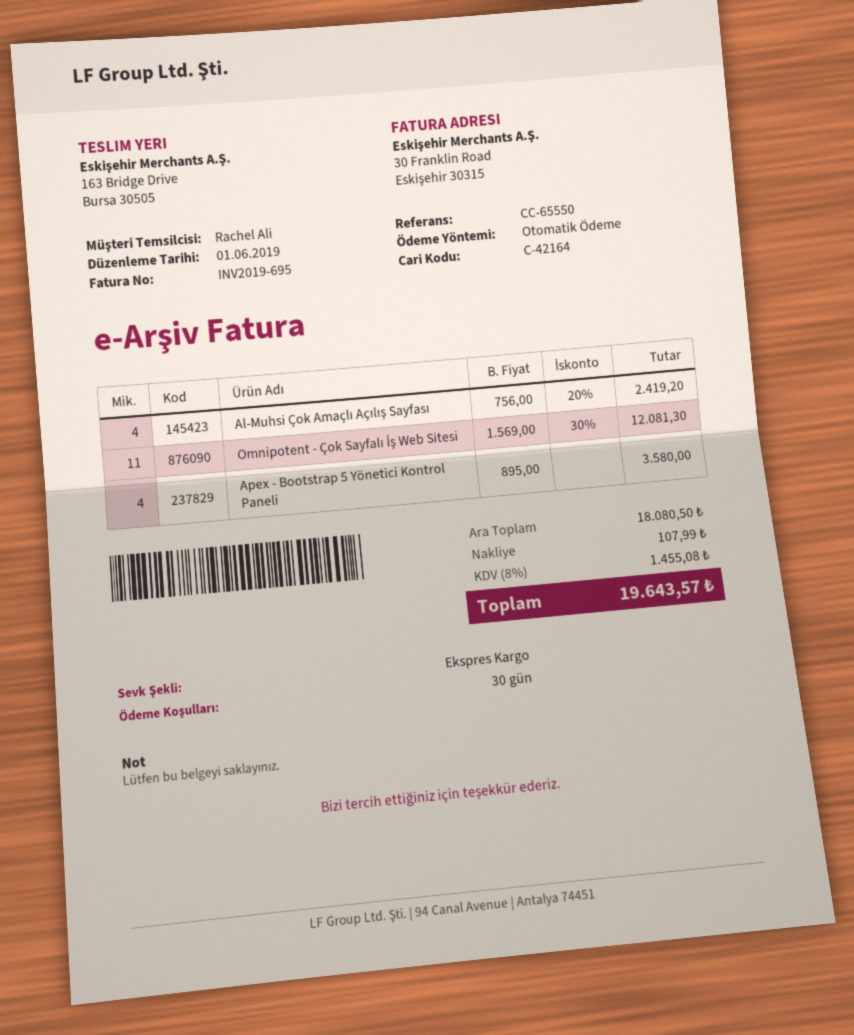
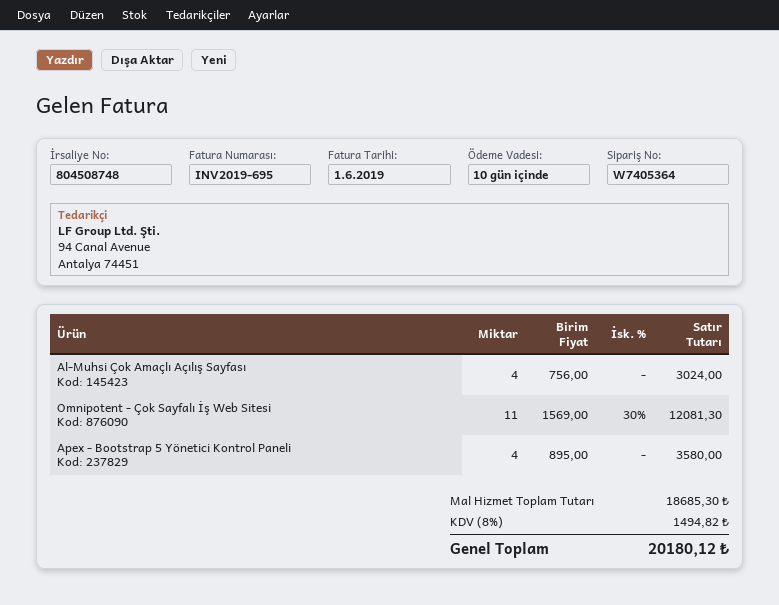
payment terms: 30 days -> 10 days
Al-Muhsi Çok Amaçlı Açılış Sayfası: 4 x 756.00 - 20% = 2419.20 -> 4 x 756.00 = 3024.00
subtotal: 18080.50 -> 18685.30
shipping: 107.99 -> none
tax: 8% = 1455.08 -> 8% = 1494.82
total: 19643.57 -> 20180.12

